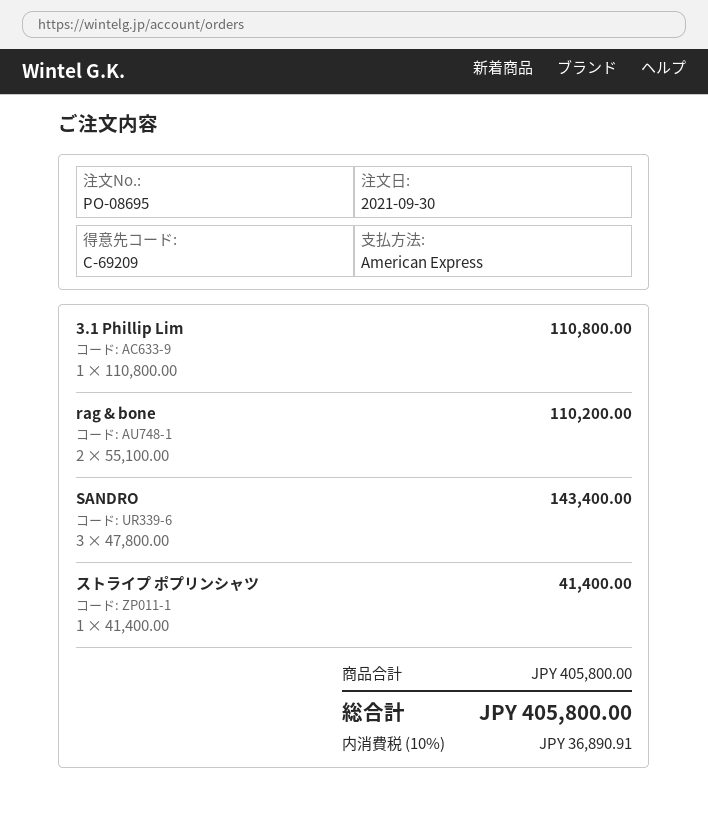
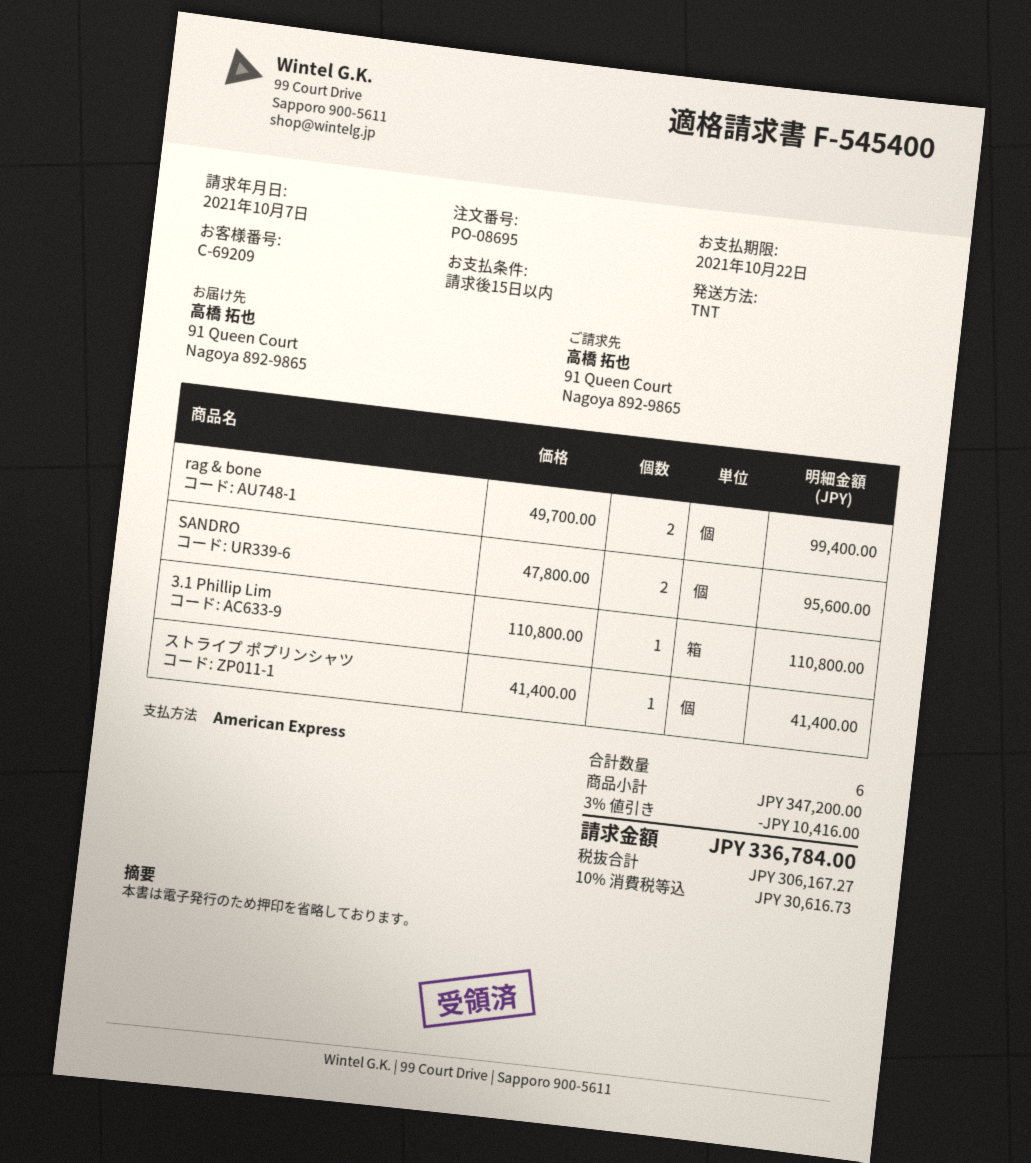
rag & bone: 2 x 55100.00 = 110200.00 -> 2 x 49700.00 = 99400.00
SANDRO: 3 x 47800.00 = 143400.00 -> 2 x 47800.00 = 95600.00
subtotal: 405800.00 -> 347200.00
discount: none -> 3% = 10416.00
tax: 10% = 36890.91 -> 10% = 30616.73
total: 405800.00 -> 336784.00

